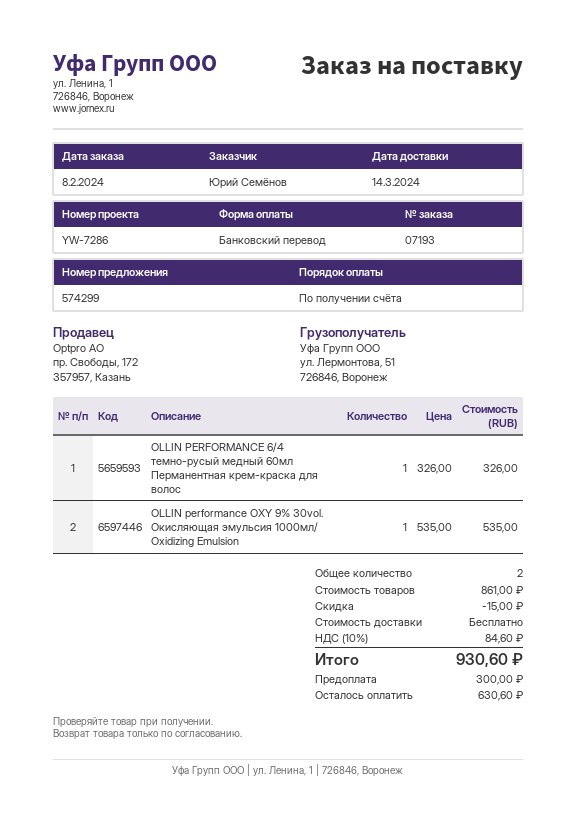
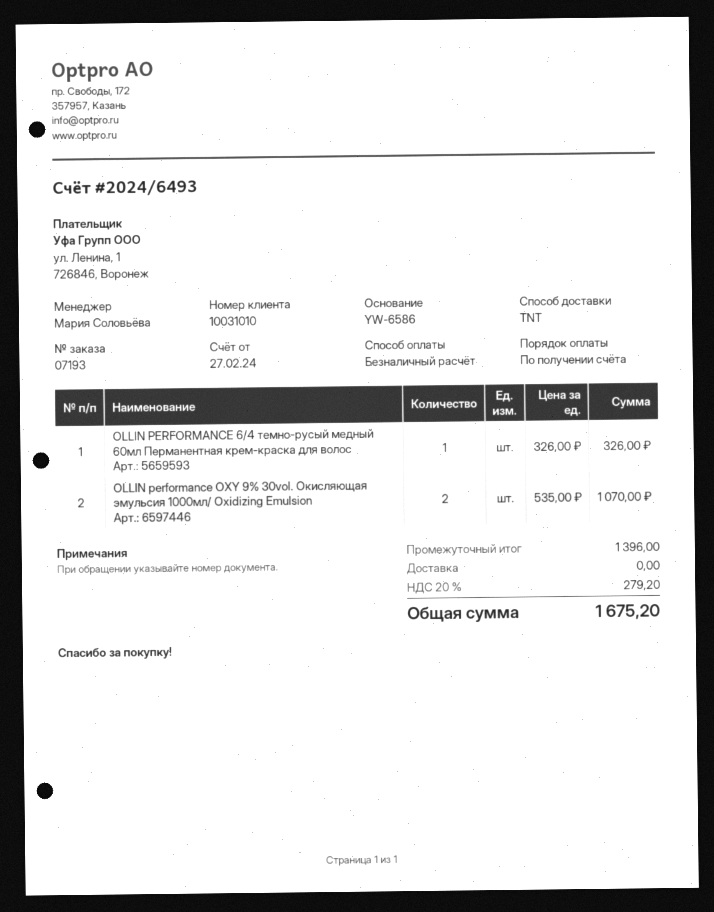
reference: YW-7286 -> YW-6586
OLLIN performance OXY 9% 30vol. Окисляющая эмульсия 1000мл/ Oxidizing Emulsion: 1 x 535.00 = 535.00 -> 2 x 535.00 = 1070.00
subtotal: 861.00 -> 1396.00
discount: 15.00 -> none
tax: 10% = 84.60 -> 20% = 279.20
total: 930.60 -> 1675.20

